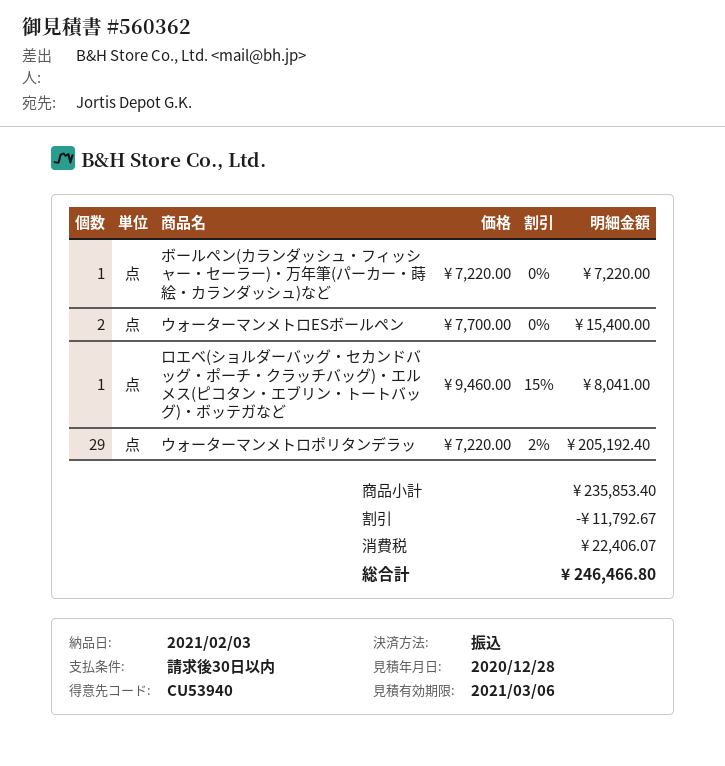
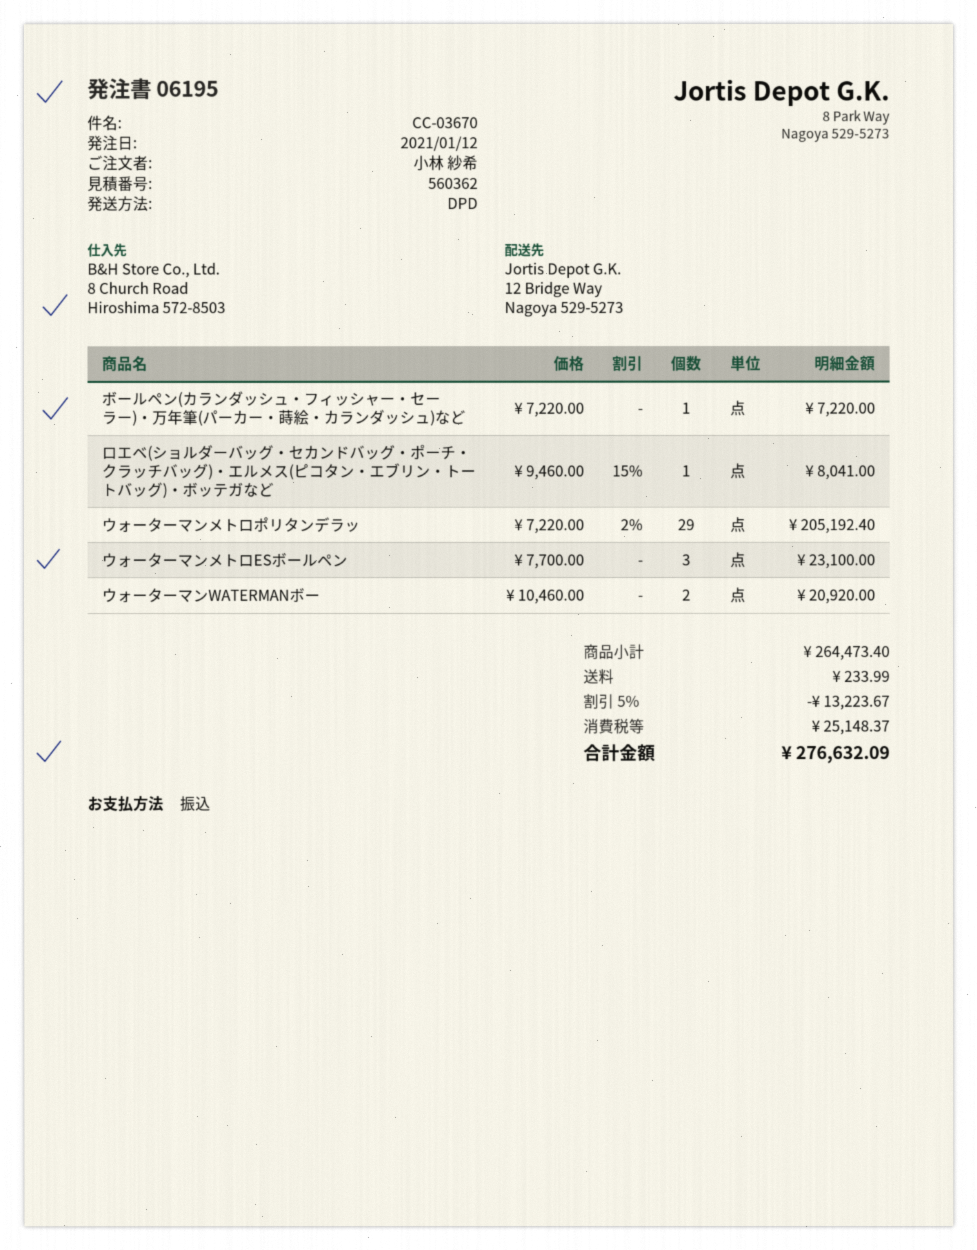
ウォーターマンメトロESボールペン: 2 x 7700.00 = 15400.00 -> 3 x 7700.00 = 23100.00
ウォーターマンWATERMANボー: none -> 2 x 10460.00 = 20920.00
subtotal: 235853.40 -> 264473.40
discount: 11792.67 -> 13223.67
shipping: none -> 233.99
tax: 22406.07 -> 25148.37
total: 246466.80 -> 276632.09

